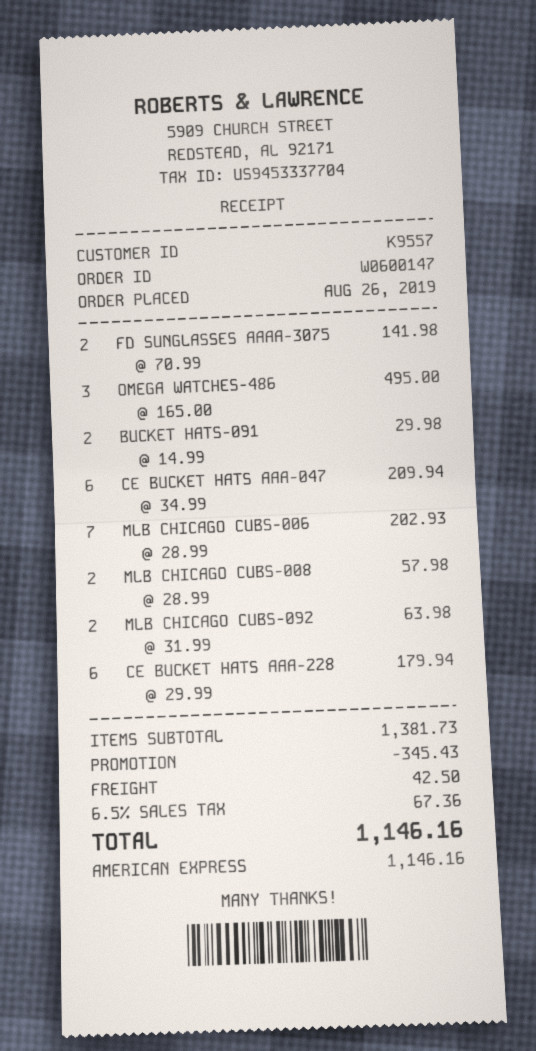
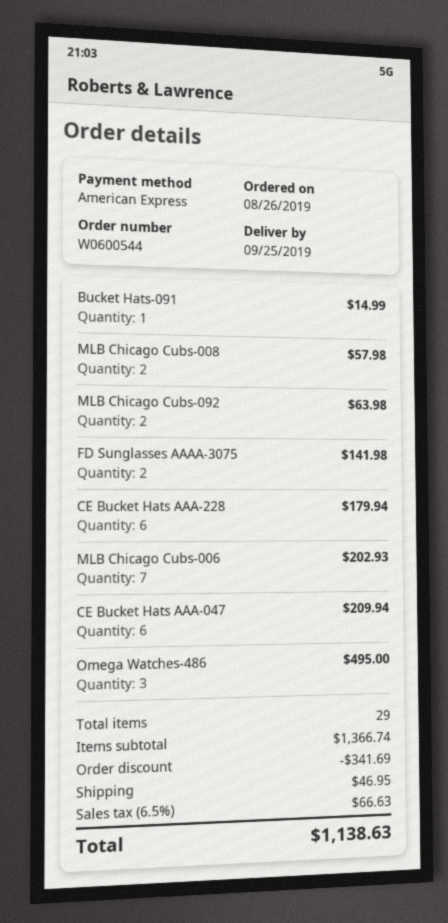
order number: W0600147 -> W0600544
BUCKET HATS-091: 2 for 29.98 -> 1 for 14.99
subtotal: 1381.73 -> 1366.74
discount: 345.43 -> 341.69
shipping: 42.50 -> 46.95
tax: 6.5% = 67.36 -> 6.5% = 66.63
total: 1146.16 -> 1138.63

